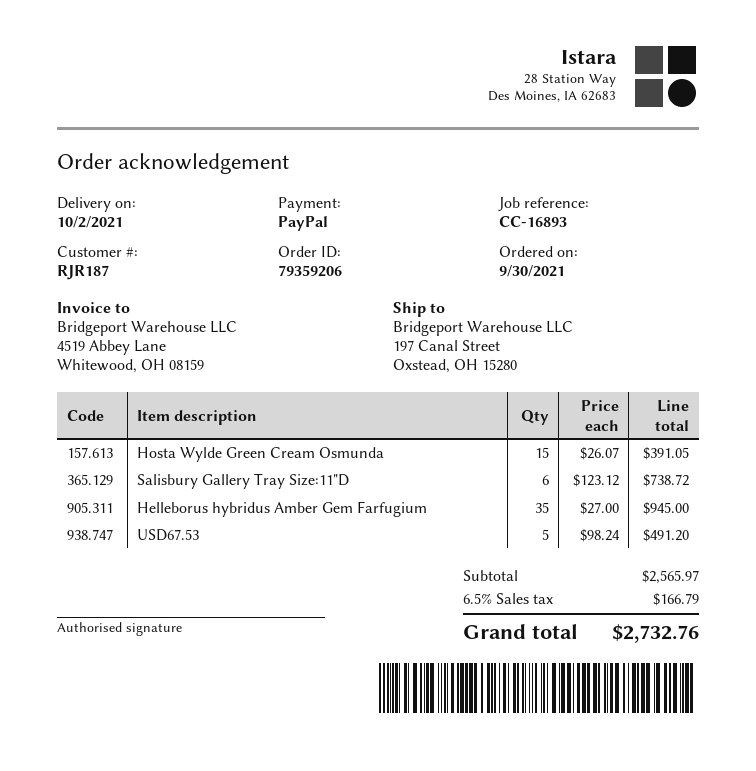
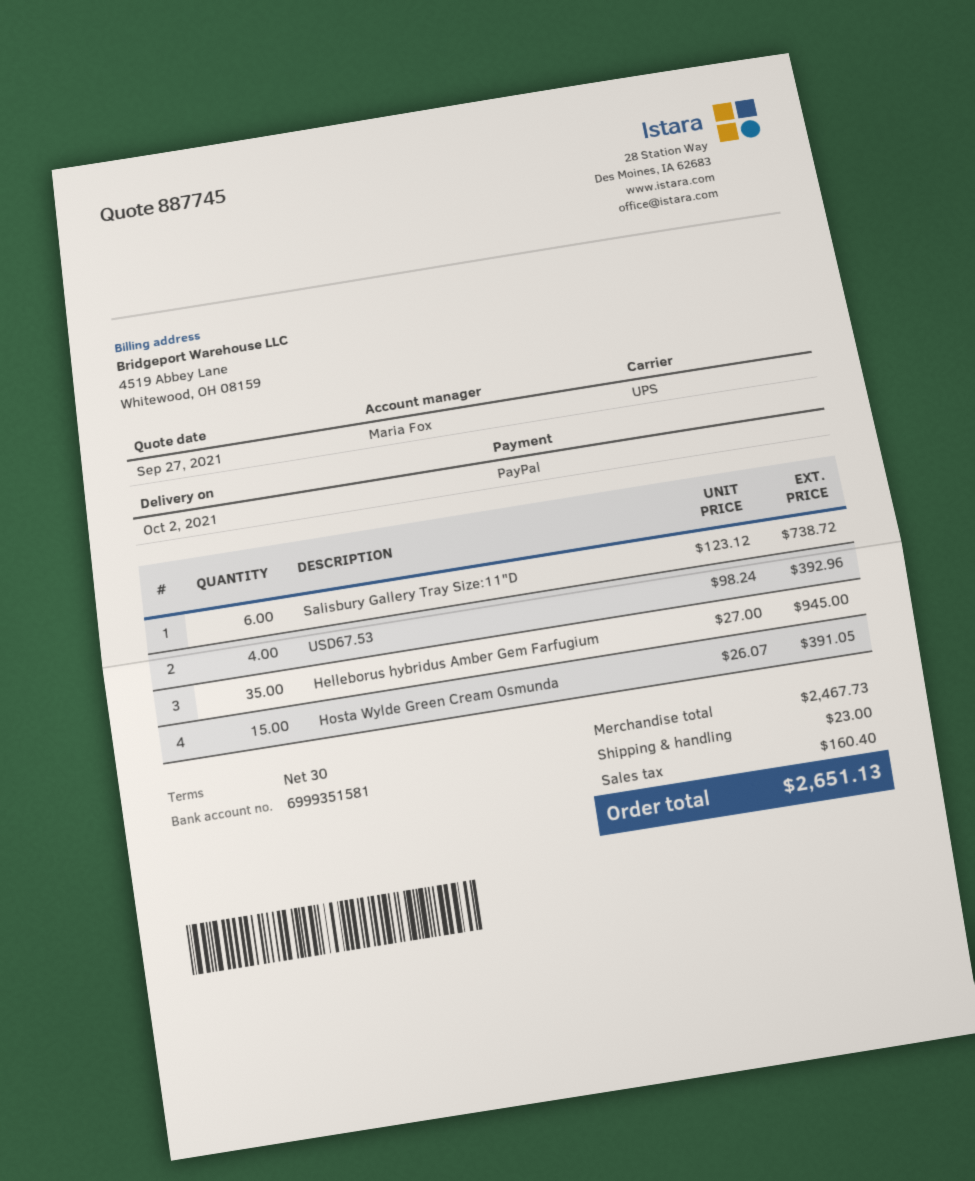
USD67.53: 5 x 98.24 = 491.20 -> 4 x 98.24 = 392.96
subtotal: 2565.97 -> 2467.73
shipping: none -> 23.00
tax: 166.79 -> 160.40
total: 2732.76 -> 2651.13

